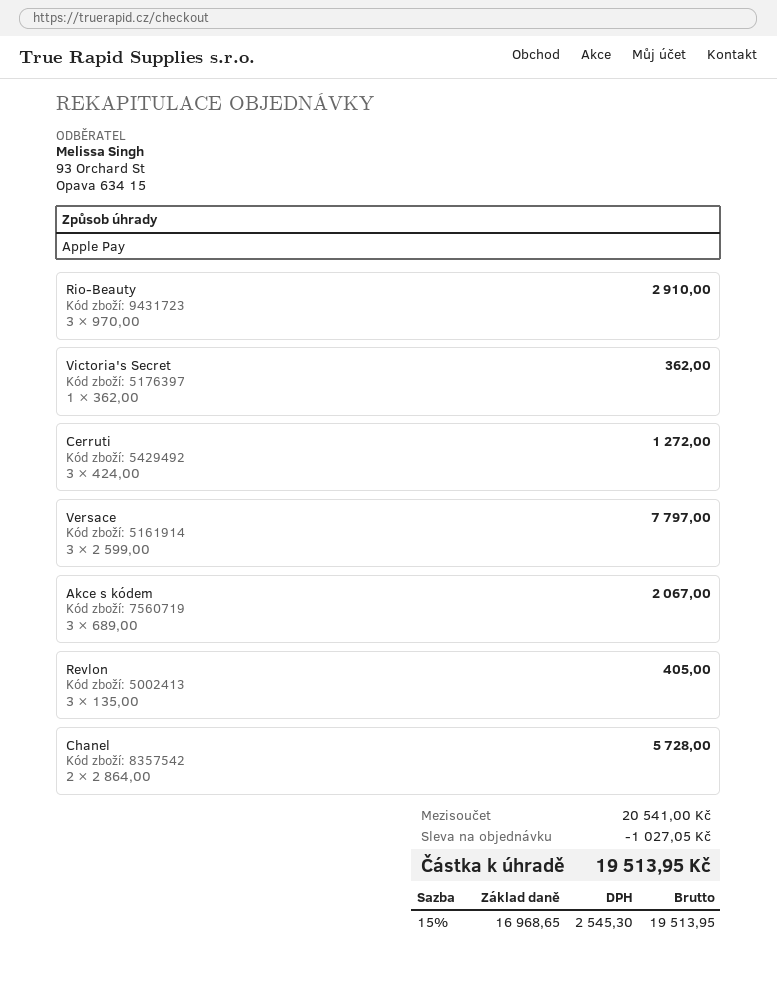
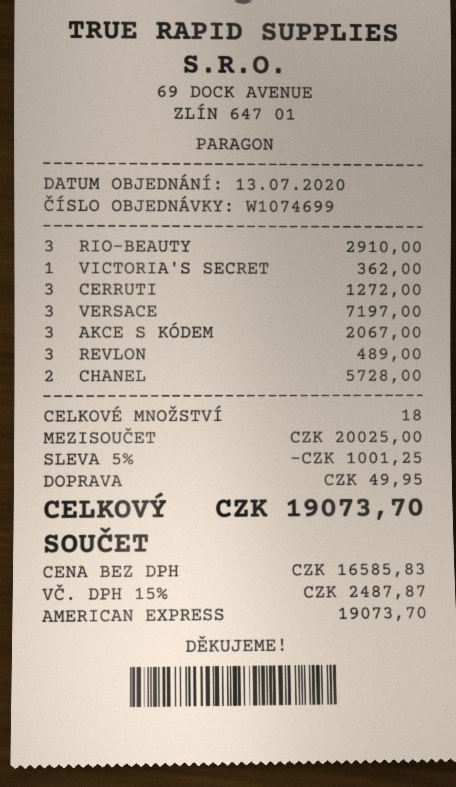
payment method: Apple Pay -> American Express
Versace: 3 for 7797.00 -> 3 for 7197.00
Revlon: 3 for 405.00 -> 3 for 489.00
subtotal: 20541.00 -> 20025.00
discount: 1027.05 -> 1001.25
shipping: none -> 49.95
net: 16968.65 -> 16585.83
tax: 15% = 2545.30 -> 15% = 2487.87
total: 19513.95 -> 19073.70

